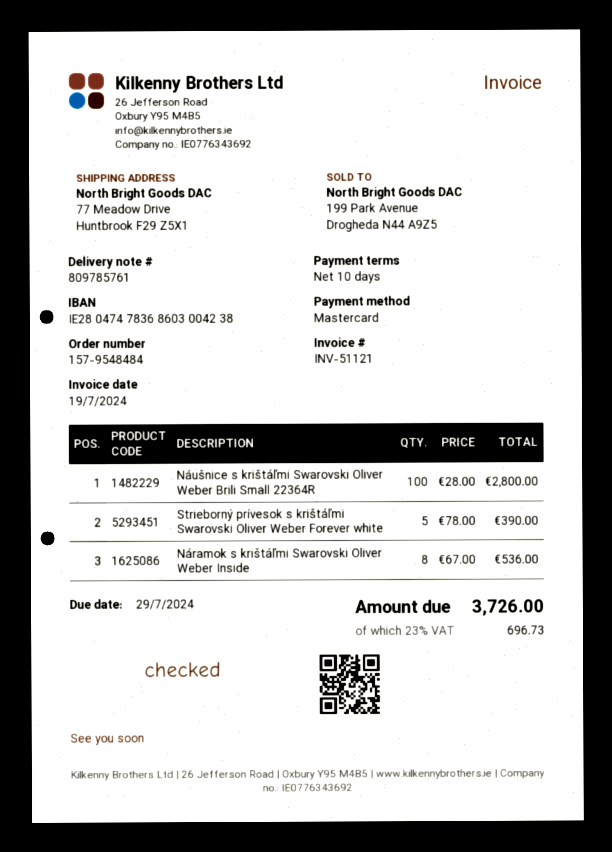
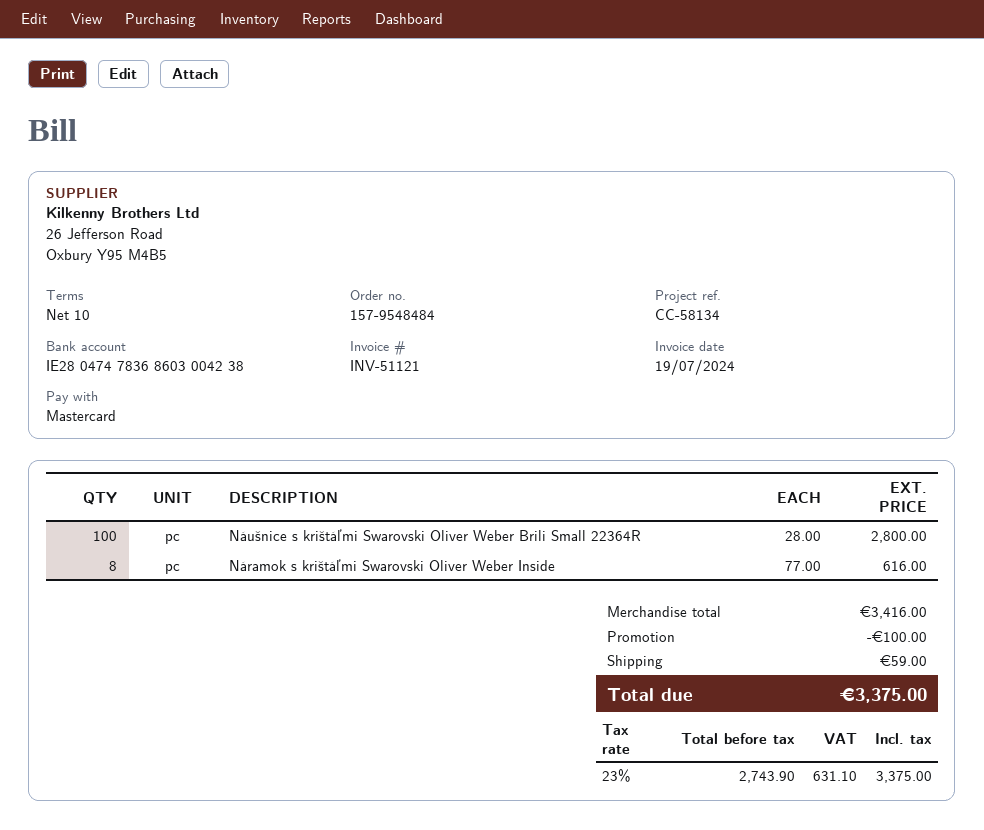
Strieborný prívesok s krištáľmi Swarovski Oliver Weber Forever white: 5 x 78.00 = 390.00 -> none
Náramok s krištáľmi Swarovski Oliver Weber Inside: 8 x 67.00 = 536.00 -> 8 x 77.00 = 616.00
discount: none -> 100.00
shipping: none -> 59.00
tax: 23% = 696.73 -> 23% = 631.10
total: 3726.00 -> 3375.00

